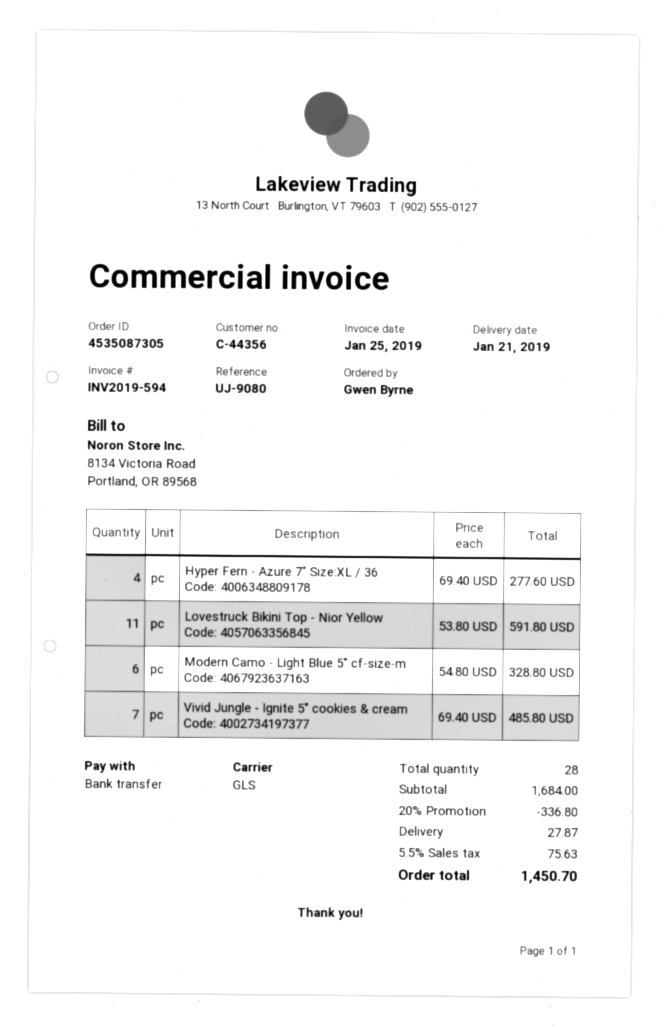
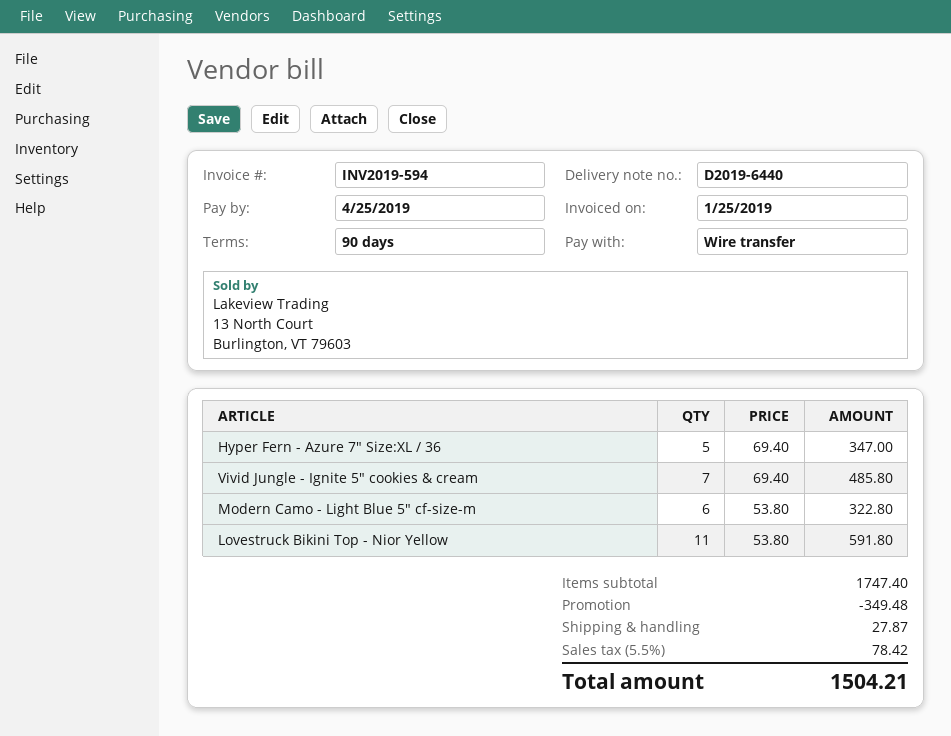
Hyper Fern - Azure 7" Size:XL / 36: 4 x 69.40 = 277.60 -> 5 x 69.40 = 347.00
Modern Camo - Light Blue 5" cf-size-m: 6 x 54.80 = 328.80 -> 6 x 53.80 = 322.80
subtotal: 1684.00 -> 1747.40
discount: 336.80 -> 349.48
tax: 5.5% = 75.63 -> 5.5% = 78.42
total: 1450.70 -> 1504.21

